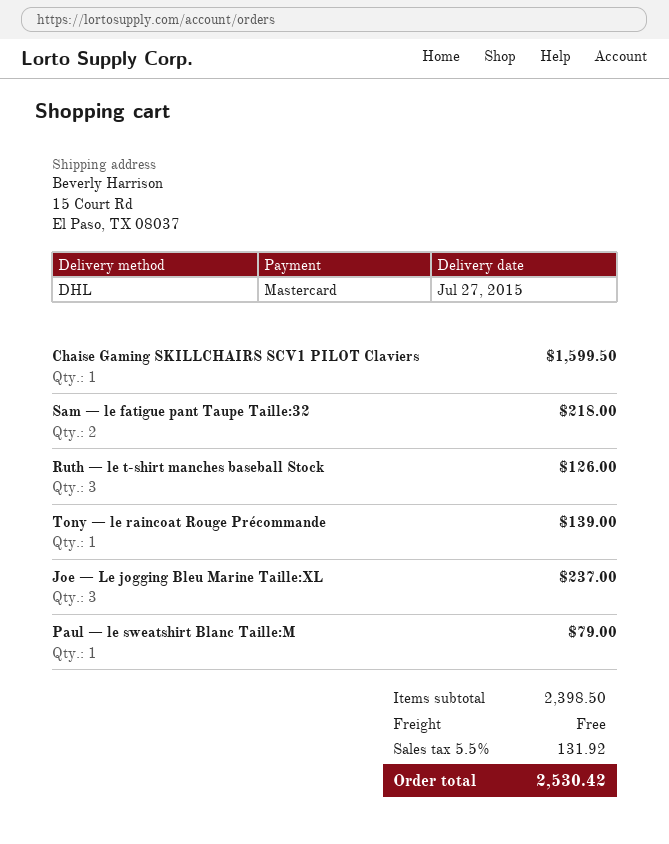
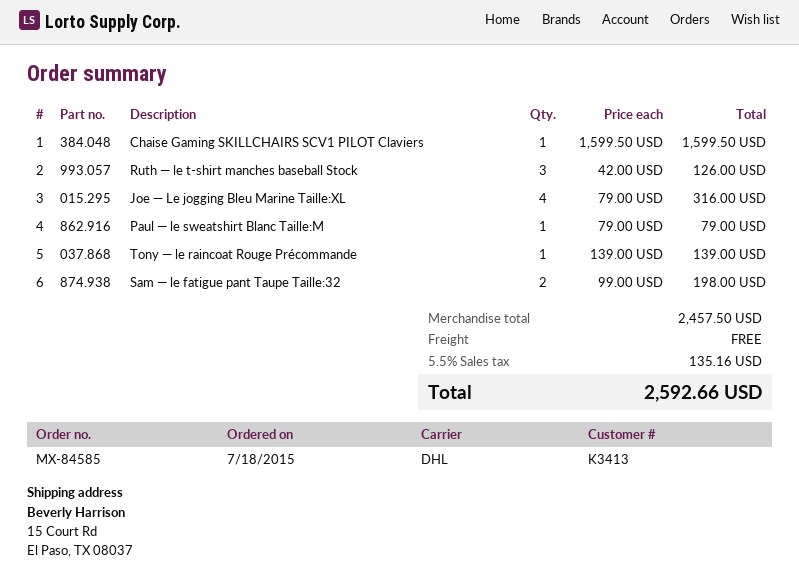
Sam — le fatigue pant Taupe Taille:32: 2 for 218.00 -> 2 for 198.00
Joe — Le jogging Bleu Marine Taille:XL: 3 for 237.00 -> 4 for 316.00
subtotal: 2398.50 -> 2457.50
tax: 5.5% = 131.92 -> 5.5% = 135.16
total: 2530.42 -> 2592.66

